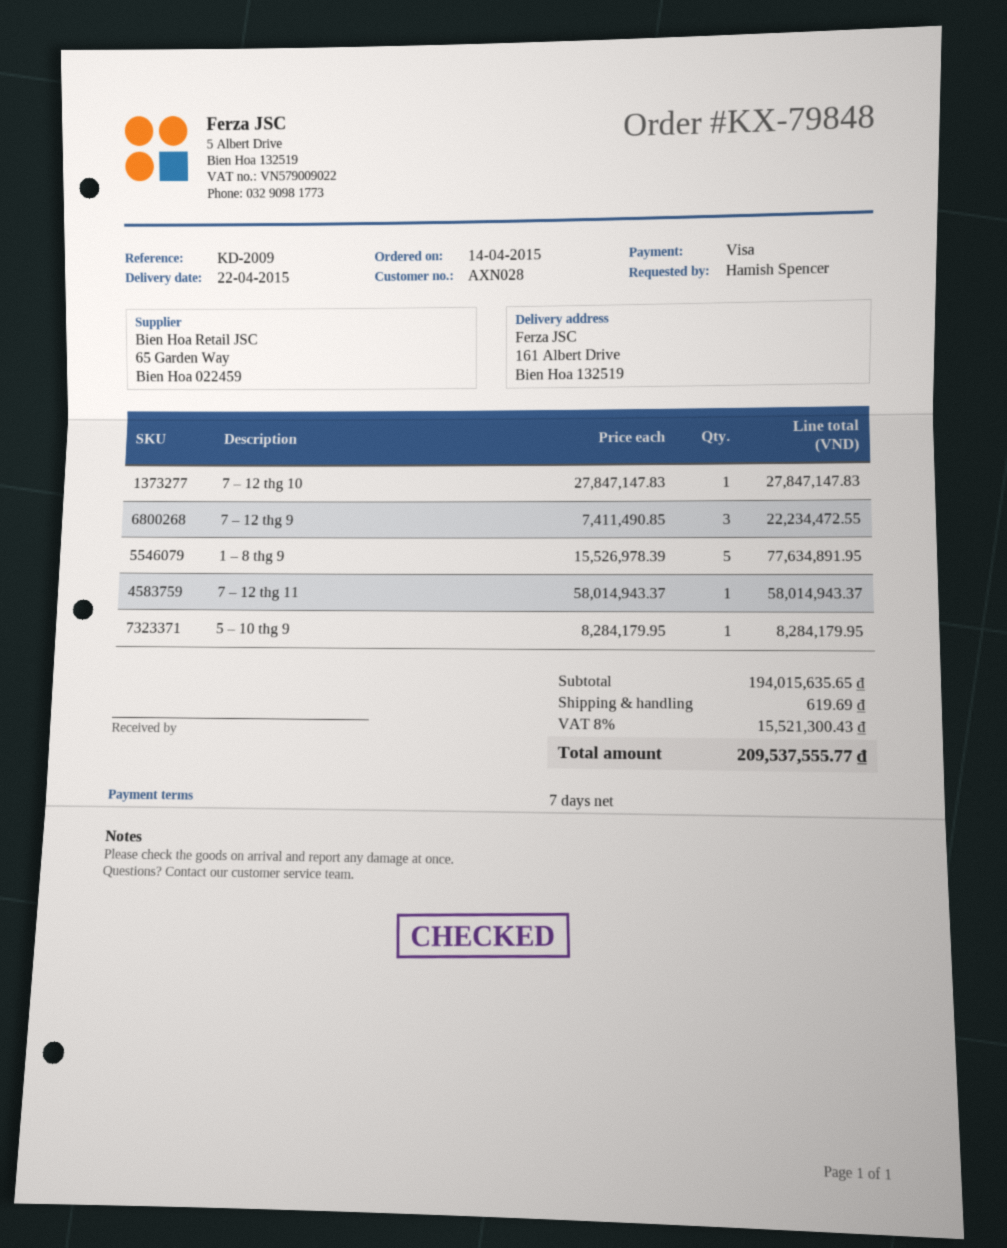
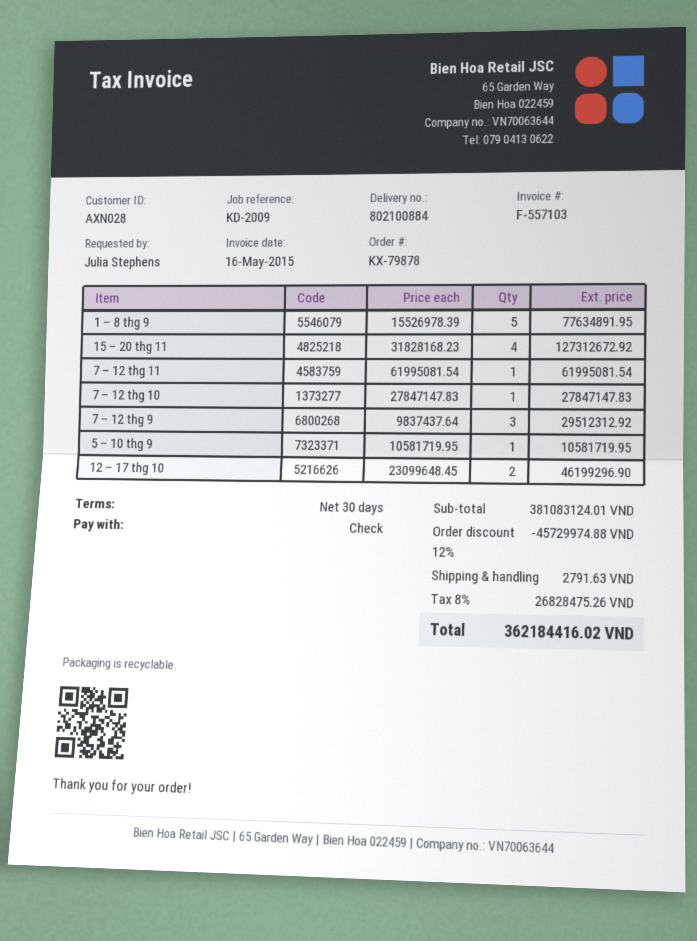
order number: KX-79848 -> KX-79878
payment terms: 7 days -> 30 days
ordered by: Hamish Spencer -> Julia Stephens
payment method: Visa -> cheque
7 – 12 thg 9: 3 x 7411490.85 = 22234472.55 -> 3 x 9837437.64 = 29512312.92
7 – 12 thg 11: 1 x 58014943.37 = 58014943.37 -> 1 x 61995081.54 = 61995081.54
5 – 10 thg 9: 1 x 8284179.95 = 8284179.95 -> 1 x 10581719.95 = 10581719.95
15 – 20 thg 11: none -> 4 x 31828168.23 = 127312672.92
12 – 17 thg 10: none -> 2 x 23099648.45 = 46199296.90
subtotal: 194015635.65 -> 381083124.01
discount: none -> 12% = 45729974.88
shipping: 619.69 -> 2791.63
tax: 8% = 15521300.43 -> 8% = 26828475.26
total: 209537555.77 -> 362184416.02

